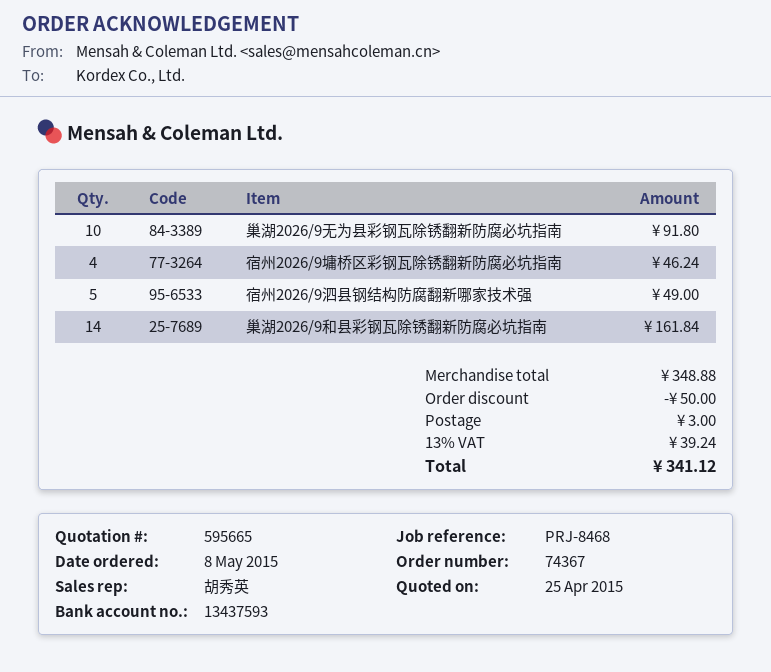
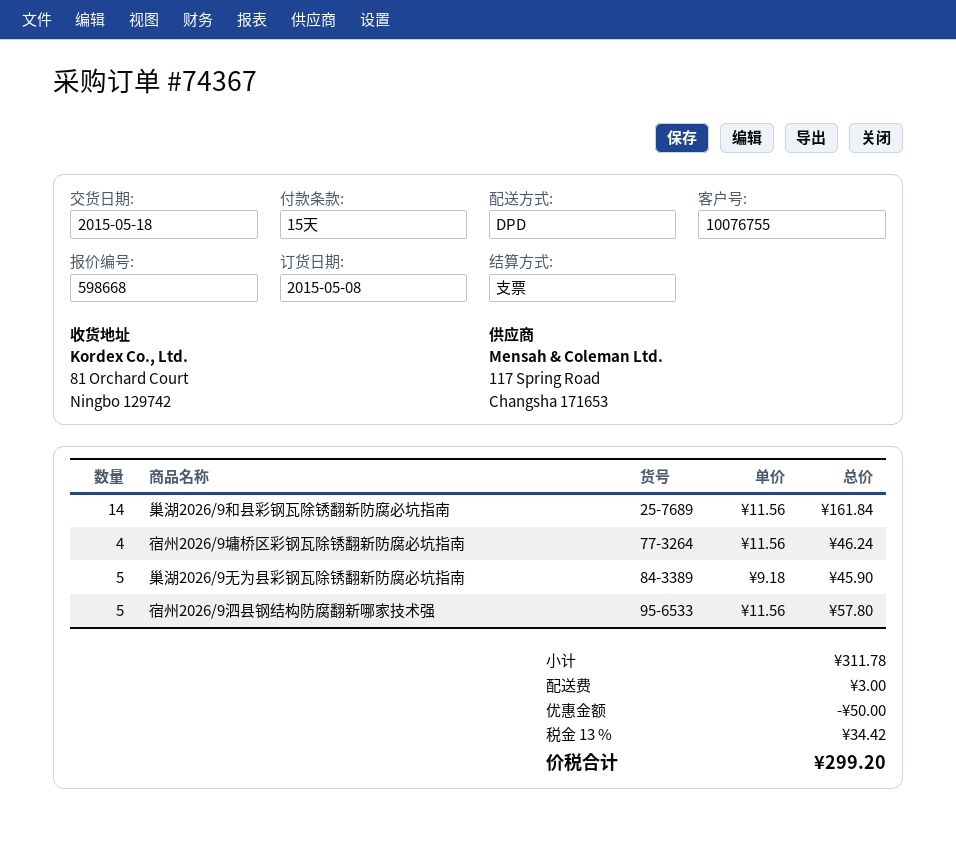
quote number: 595665 -> 598668
巢湖2026/9无为县彩钢瓦除锈翻新防腐必坑指南: 10 for 91.80 -> 5 for 45.90
宿州2026/9泗县钢结构防腐翻新哪家技术强: 5 for 49.00 -> 5 for 57.80
subtotal: 348.88 -> 311.78
tax: 13% = 39.24 -> 13% = 34.42
total: 341.12 -> 299.20

